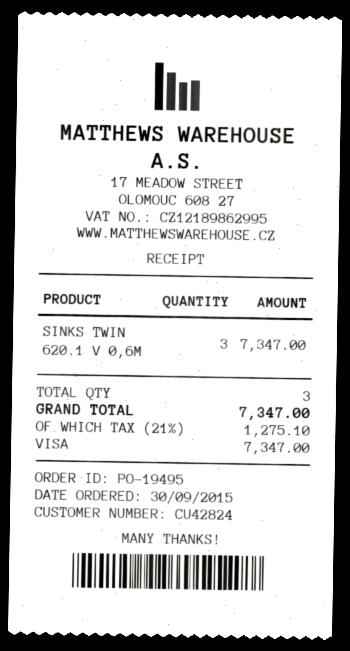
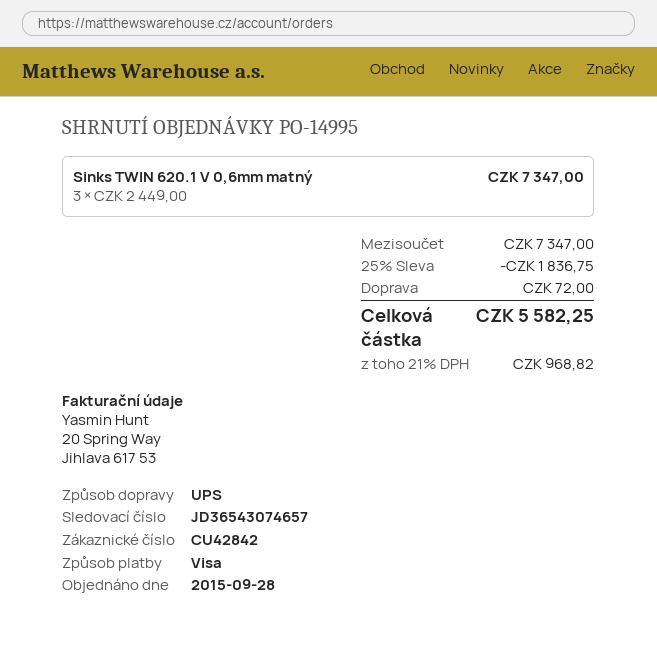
order number: PO-19495 -> PO-14995
order date: 2015-09-30 -> 2015-09-28
customer number: CU42824 -> CU42842
discount: none -> 25% = 1836.75
shipping: none -> 72.00
tax: 21% = 1275.10 -> 21% = 968.82
total: 7347.00 -> 5582.25

